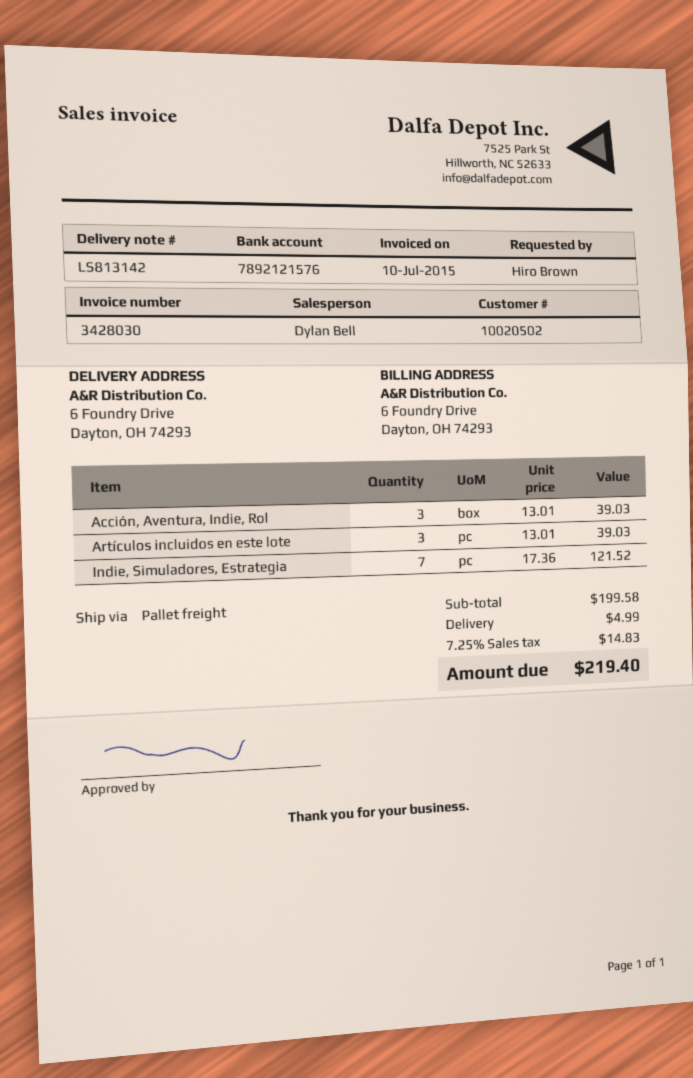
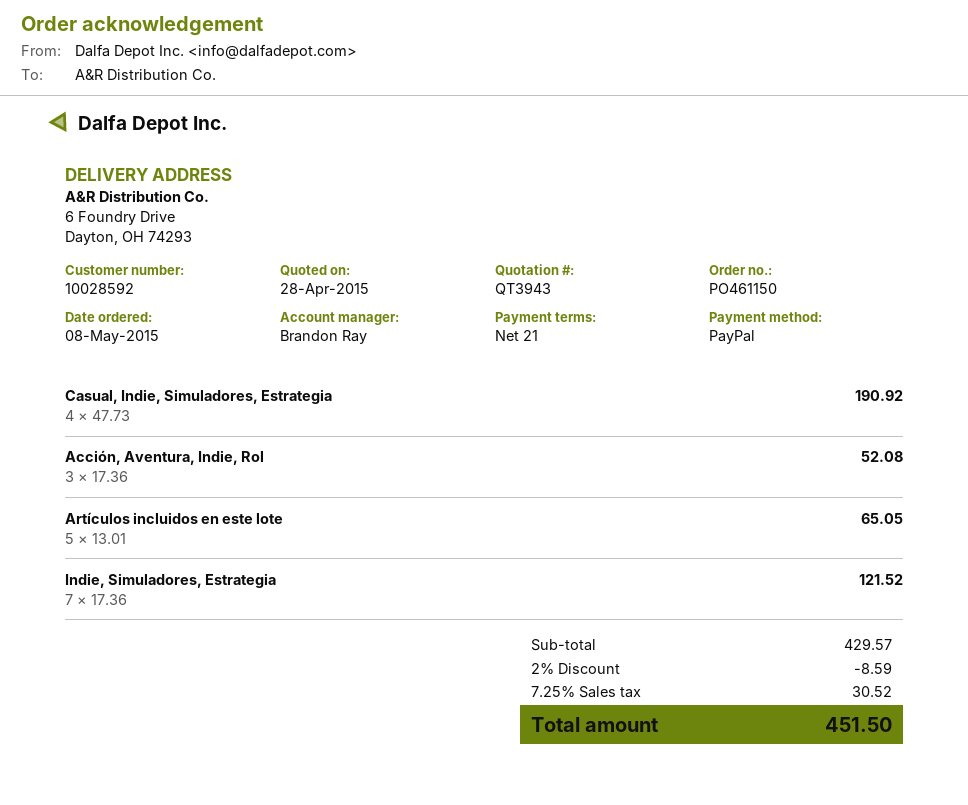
customer number: 10020502 -> 10028592
sales rep: Dylan Bell -> Brandon Ray
Acción, Aventura, Indie, Rol: 3 x 13.01 = 39.03 -> 3 x 17.36 = 52.08
Artículos incluidos en este lote: 3 x 13.01 = 39.03 -> 5 x 13.01 = 65.05
Casual, Indie, Simuladores, Estrategia: none -> 4 x 47.73 = 190.92
subtotal: 199.58 -> 429.57
discount: none -> 2% = 8.59
shipping: 4.99 -> none
tax: 7.25% = 14.83 -> 7.25% = 30.52
total: 219.40 -> 451.50

